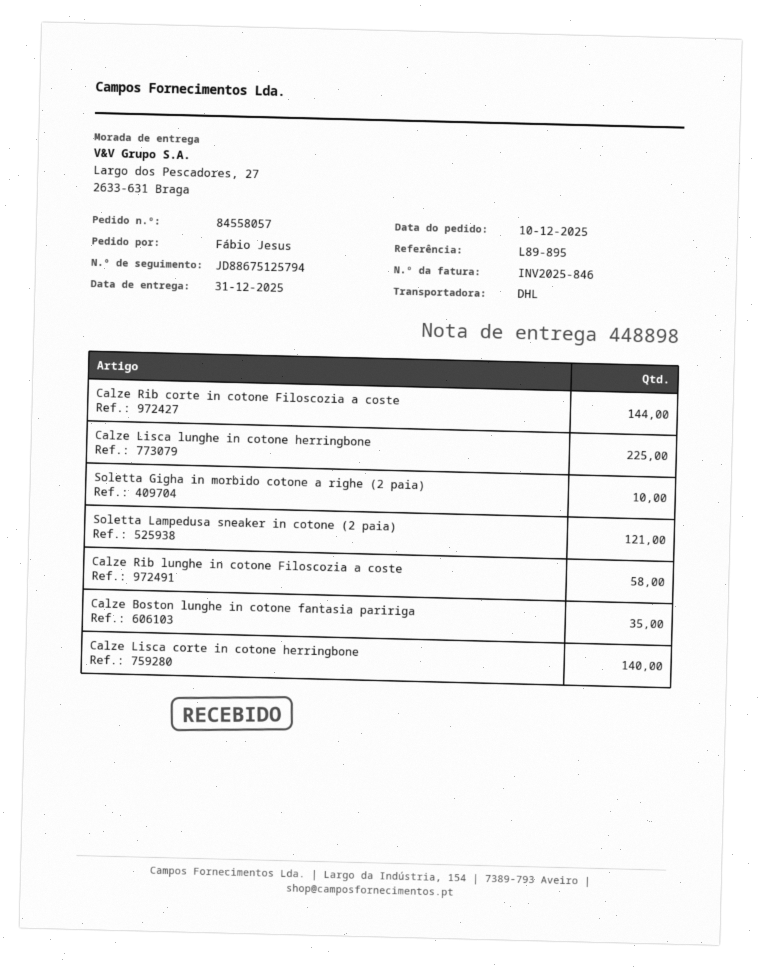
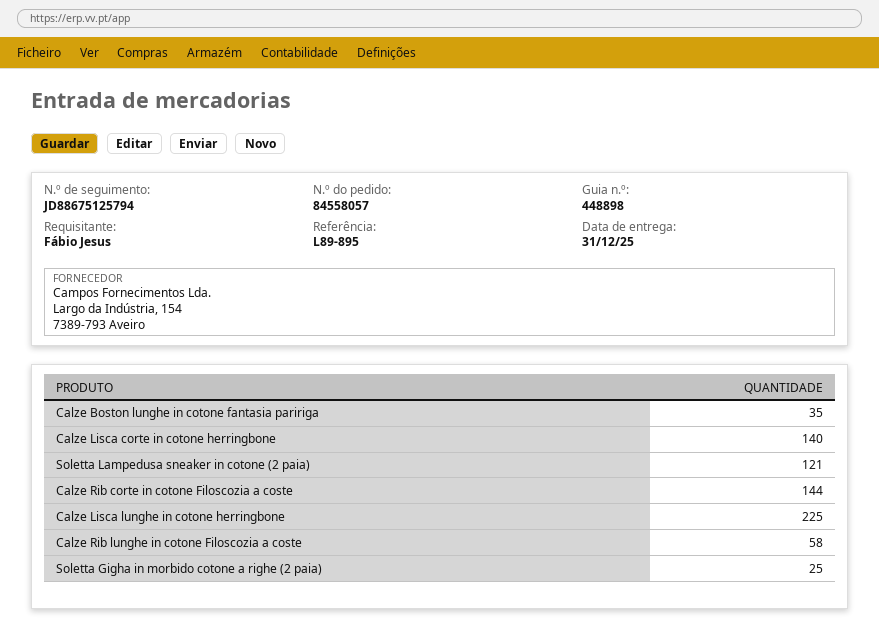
Soletta Gigha in morbido cotone a righe (2 paia): 10 -> 25

